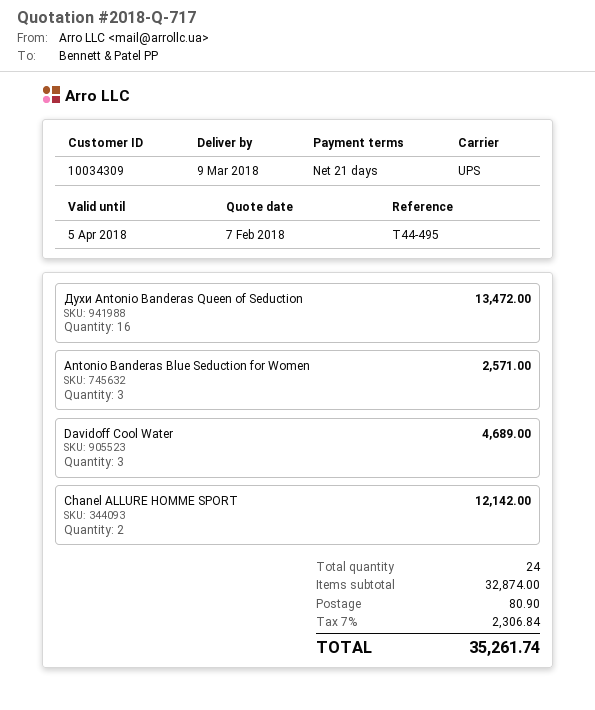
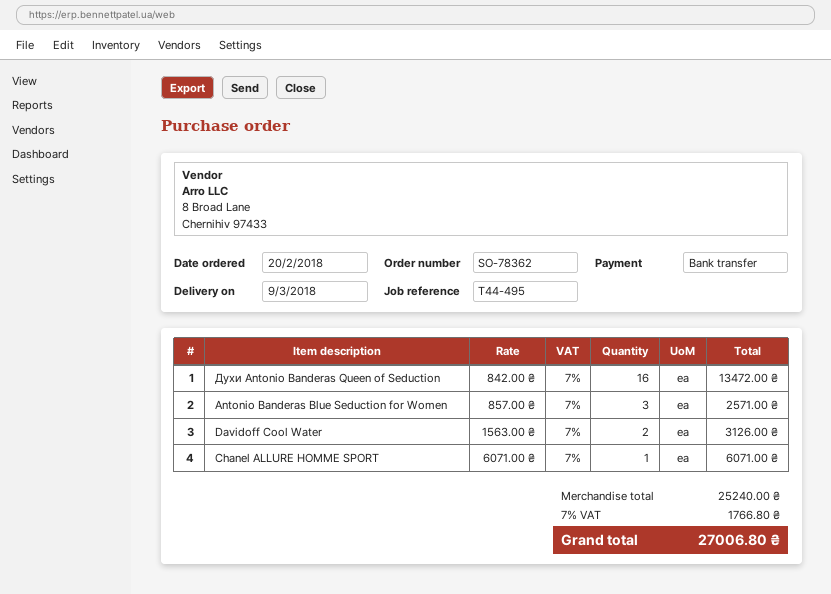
Davidoff Cool Water: 3 for 4689.00 -> 2 for 3126.00
Chanel ALLURE HOMME SPORT: 2 for 12142.00 -> 1 for 6071.00
subtotal: 32874.00 -> 25240.00
shipping: 80.90 -> none
tax: 7% = 2306.84 -> 7% = 1766.80
total: 35261.74 -> 27006.80

